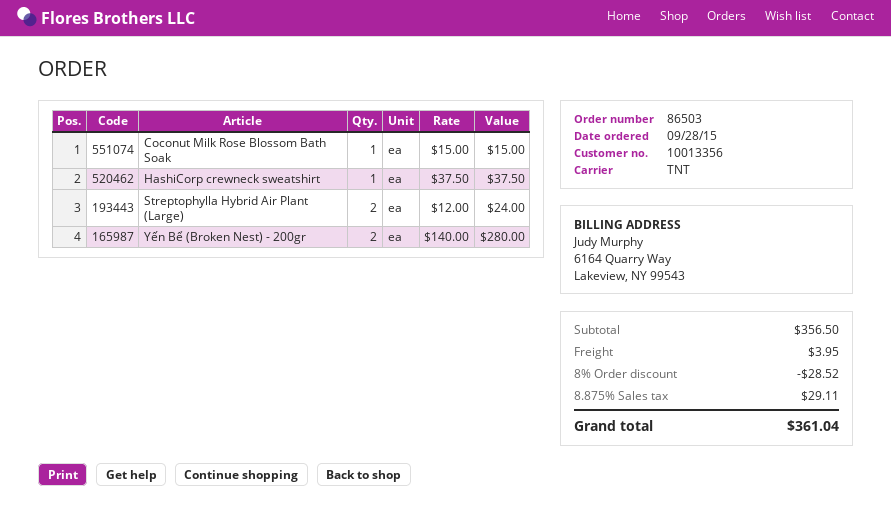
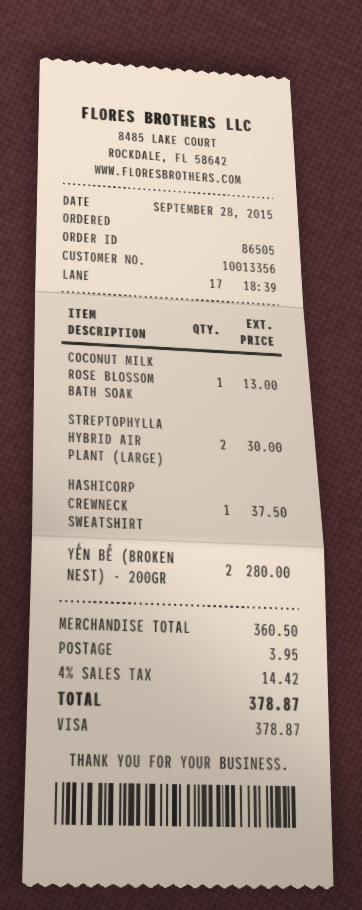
order number: 86503 -> 86505
Coconut Milk Rose Blossom Bath Soak: 1 for 15.00 -> 1 for 13.00
Streptophylla Hybrid Air Plant (Large): 2 for 24.00 -> 2 for 30.00
subtotal: 356.50 -> 360.50
discount: 8% = 28.52 -> none
tax: 8.875% = 29.11 -> 4% = 14.42
total: 361.04 -> 378.87

